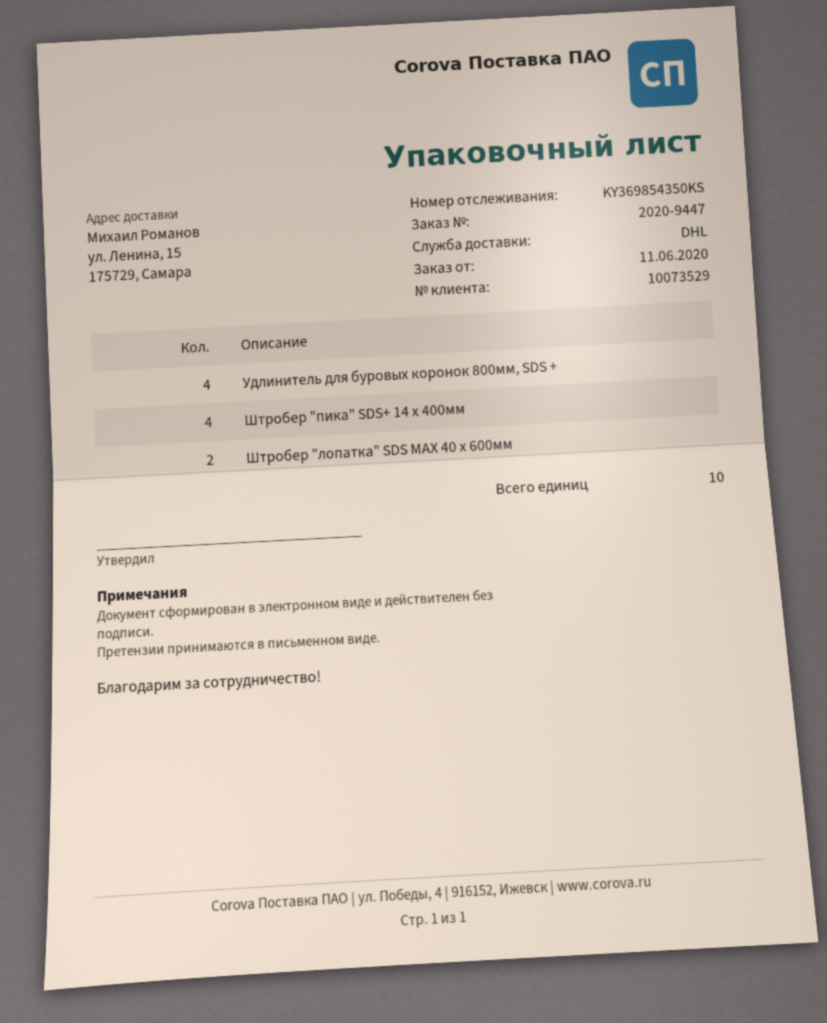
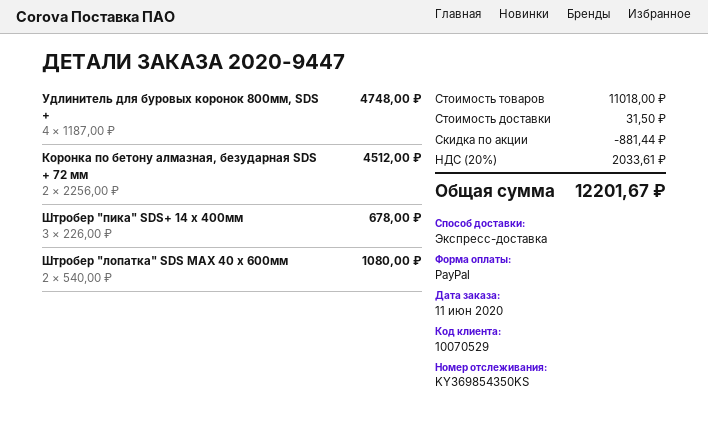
customer number: 10073529 -> 10070529
shipping method: DHL -> express
Штробер "пика" SDS+ 14 х 400мм: 4 -> 3
Коронка по бетону алмазная, безударная SDS + 72 мм: none -> 2

